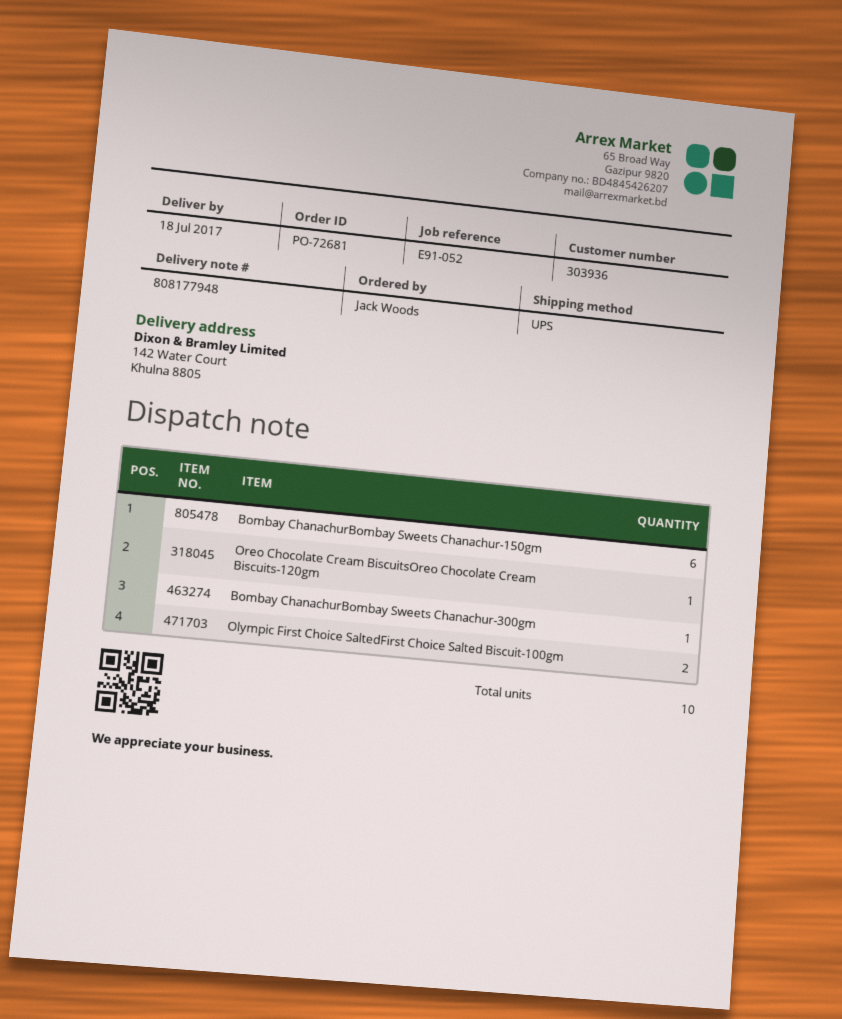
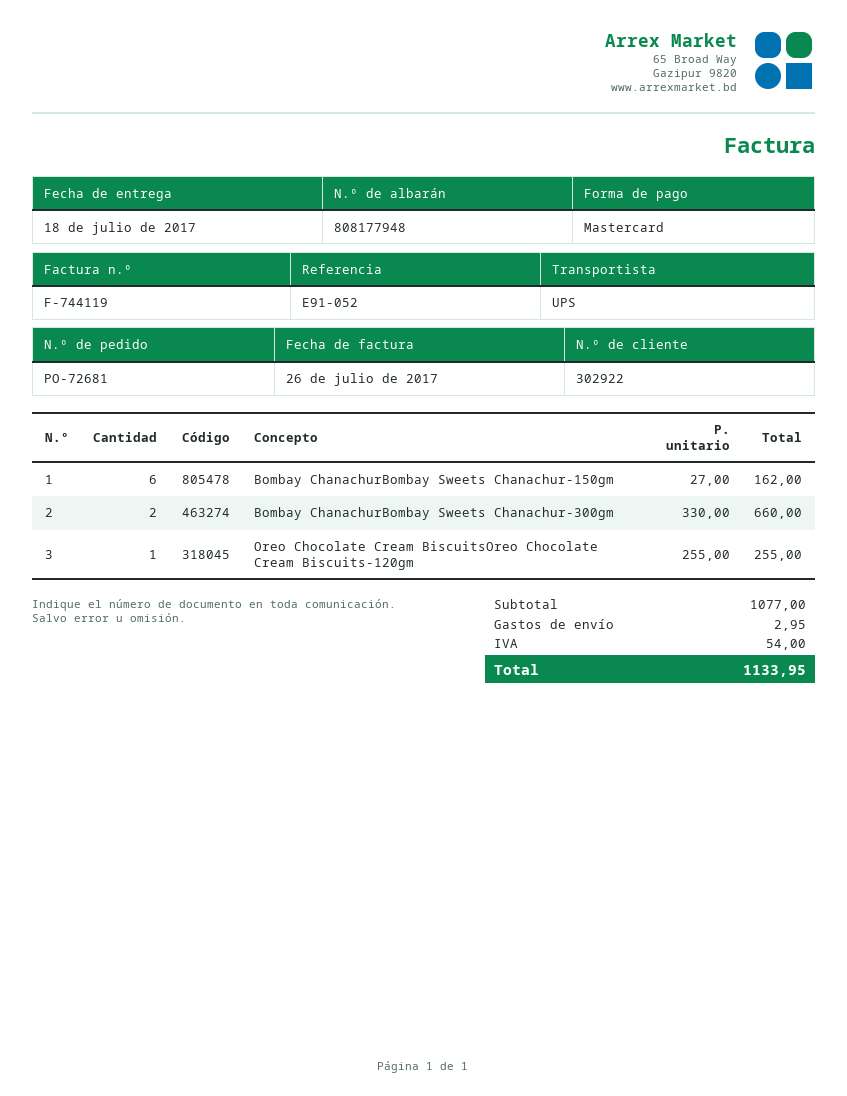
customer number: 303936 -> 302922
Bombay ChanachurBombay Sweets Chanachur-300gm: 1 -> 2
Olympic First Choice SaltedFirst Choice Salted Biscuit-100gm: 2 -> none

